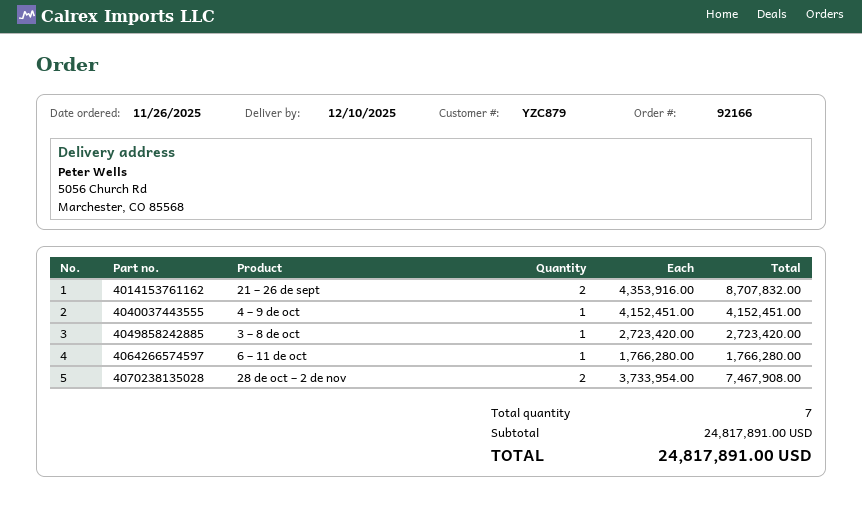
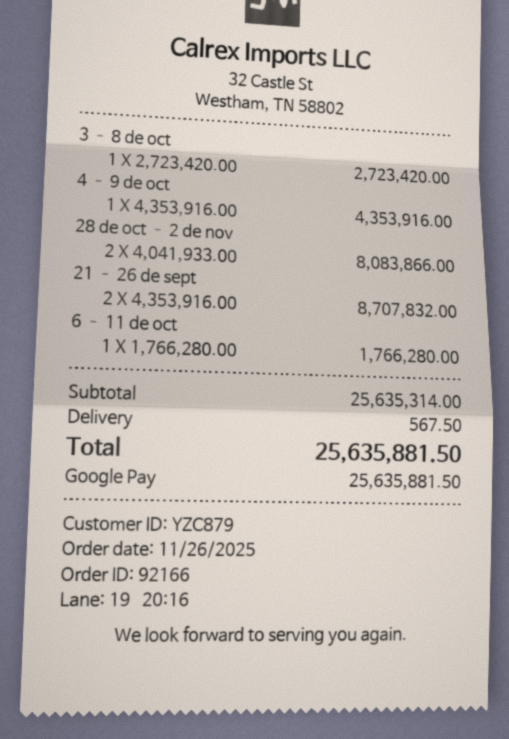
4 – 9 de oct: 1 x 4152451.00 = 4152451.00 -> 1 x 4353916.00 = 4353916.00
28 de oct – 2 de nov: 2 x 3733954.00 = 7467908.00 -> 2 x 4041933.00 = 8083866.00
subtotal: 24817891.00 -> 25635314.00
shipping: none -> 567.50
total: 24817891.00 -> 25635881.50

